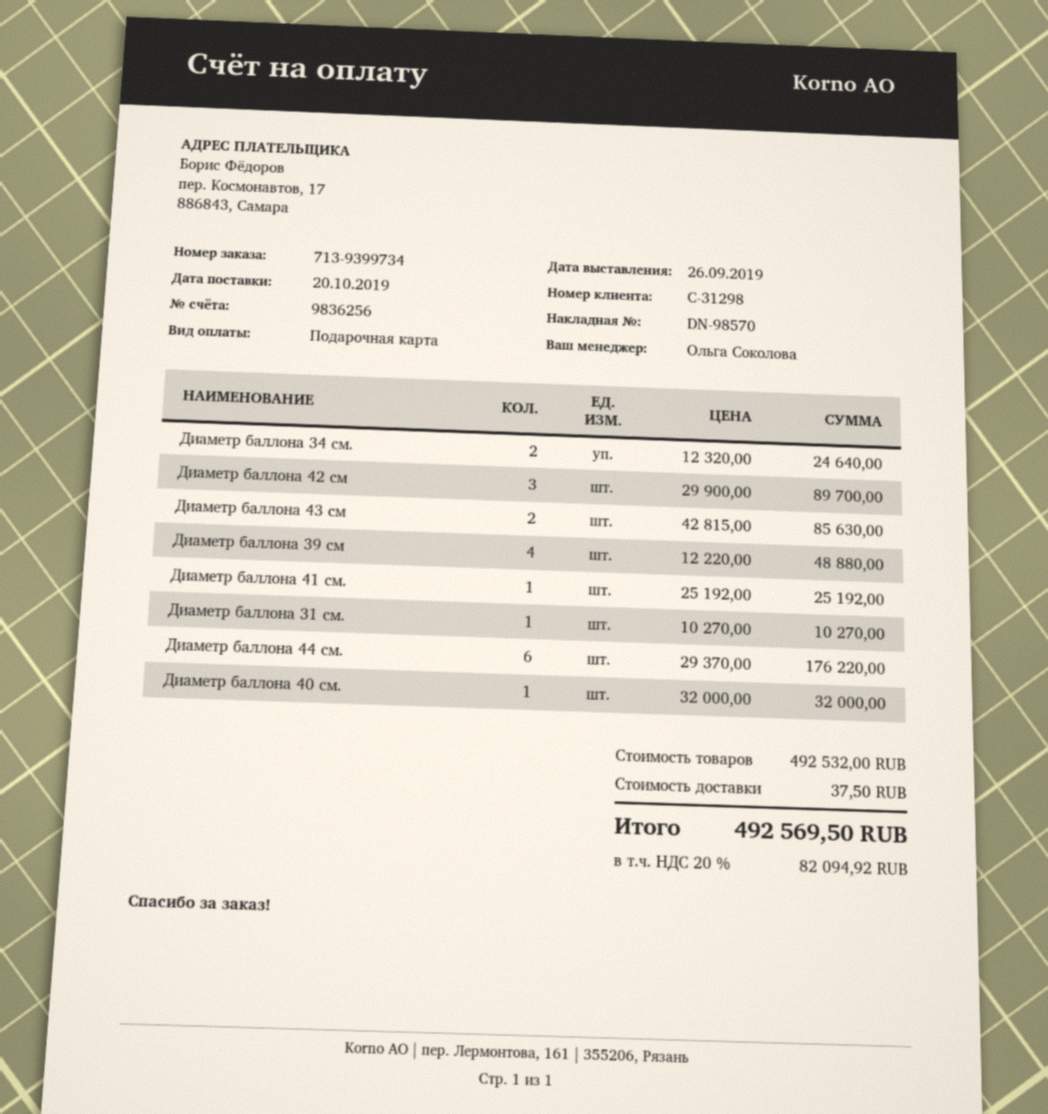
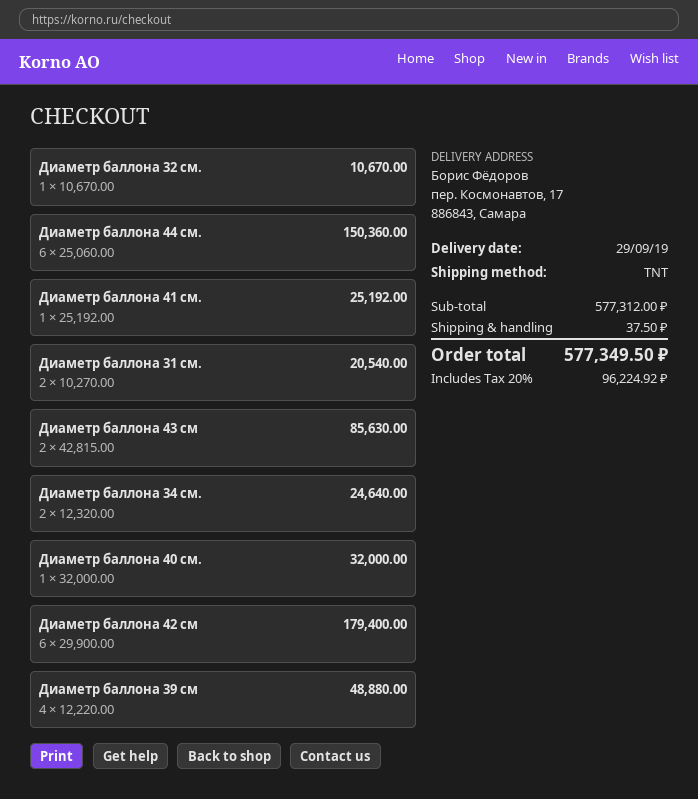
delivery date: 2019-10-20 -> 2019-09-29
Диаметр баллона 42 см: 3 x 29900.00 = 89700.00 -> 6 x 29900.00 = 179400.00
Диаметр баллона 31 см.: 1 x 10270.00 = 10270.00 -> 2 x 10270.00 = 20540.00
Диаметр баллона 44 см.: 6 x 29370.00 = 176220.00 -> 6 x 25060.00 = 150360.00
Диаметр баллона 32 см.: none -> 1 x 10670.00 = 10670.00
subtotal: 492532.00 -> 577312.00
tax: 20% = 82094.92 -> 20% = 96224.92
total: 492569.50 -> 577349.50

